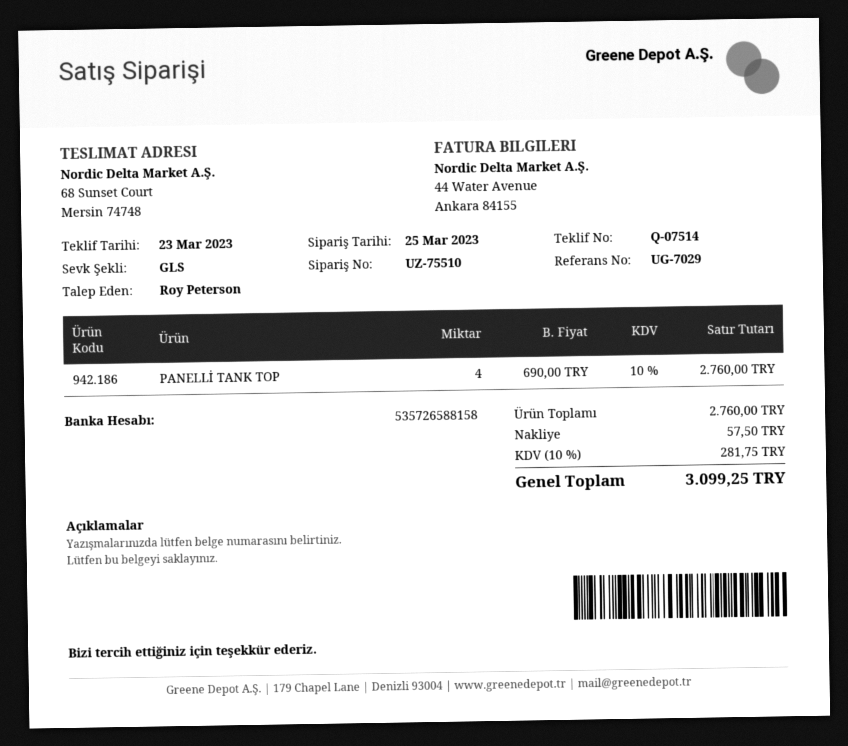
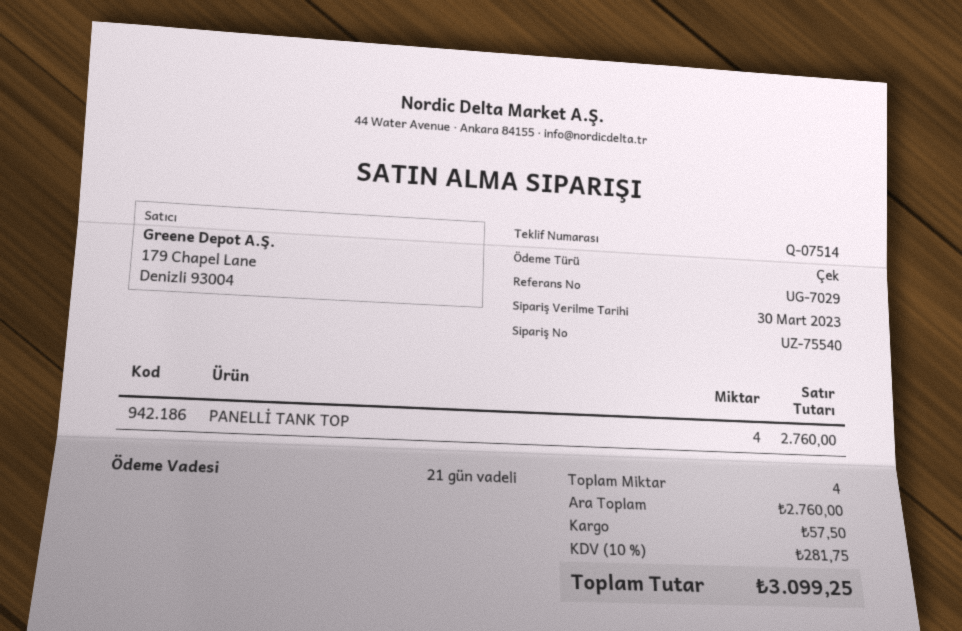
order number: UZ-75510 -> UZ-75540
order date: 2023-03-25 -> 2023-03-30

